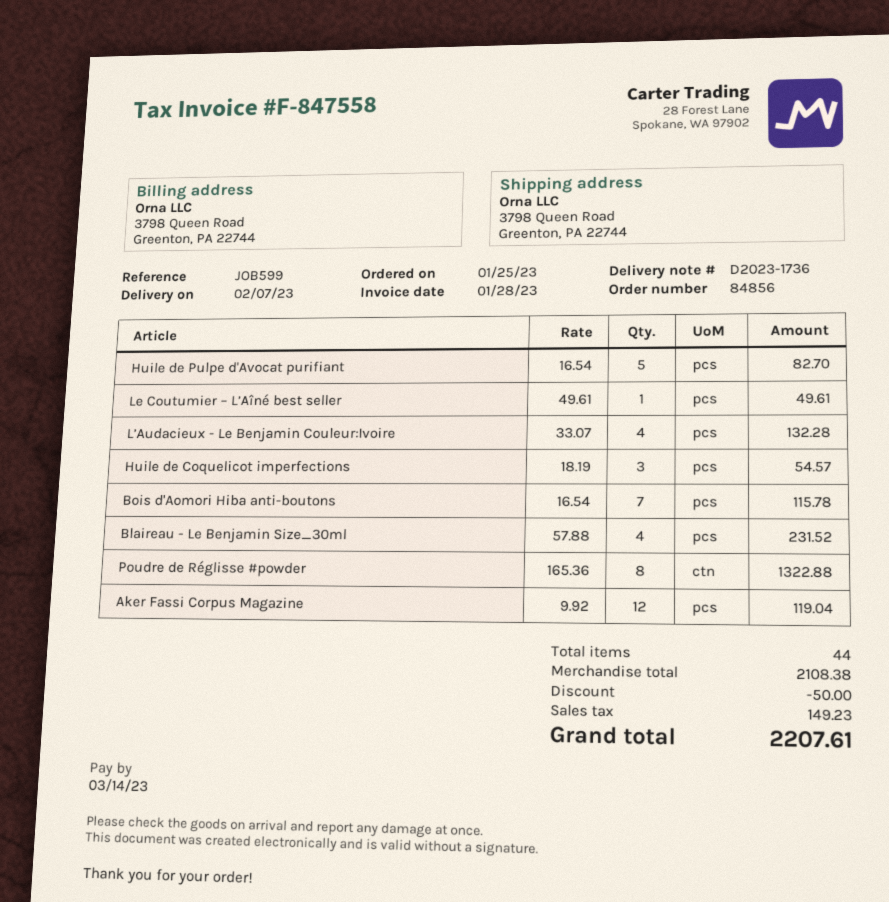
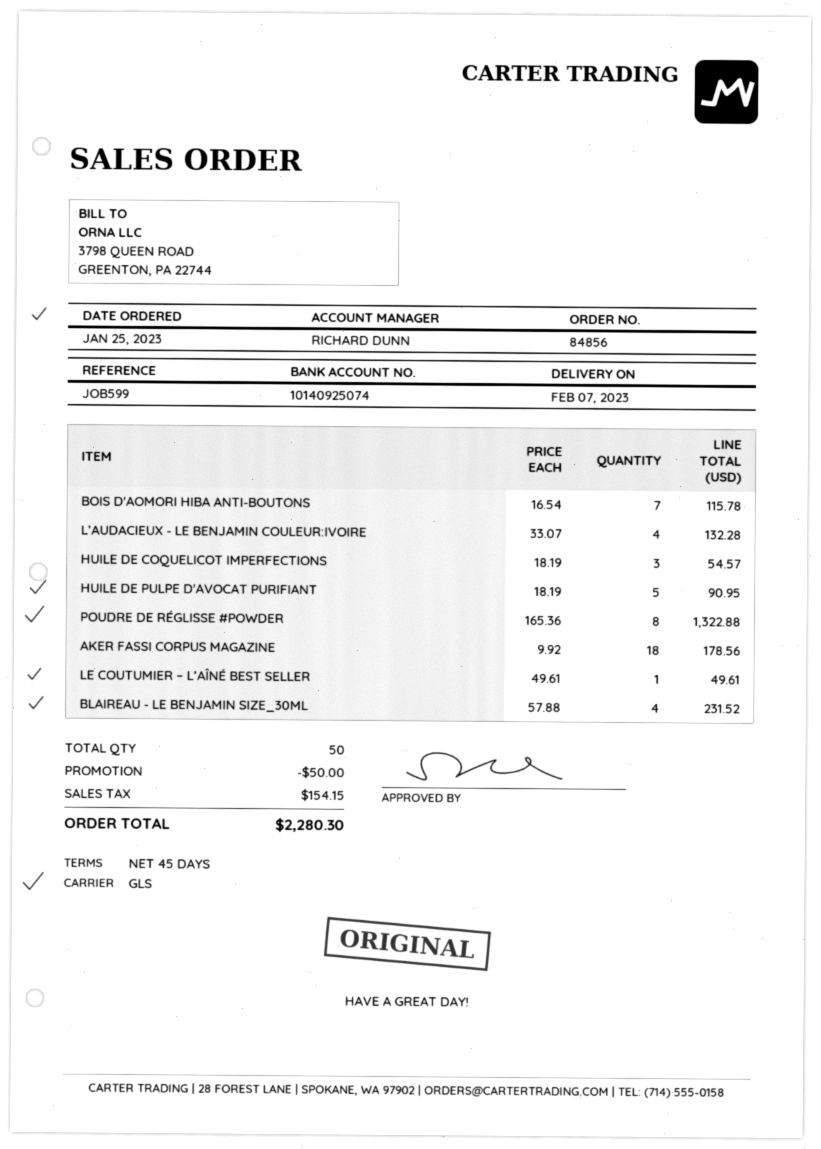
Huile de Pulpe d'Avocat purifiant: 5 x 16.54 = 82.70 -> 5 x 18.19 = 90.95
Aker Fassi Corpus Magazine: 12 x 9.92 = 119.04 -> 18 x 9.92 = 178.56
total quantity: 44 -> 50
tax: 149.23 -> 154.15
total: 2207.61 -> 2280.30

